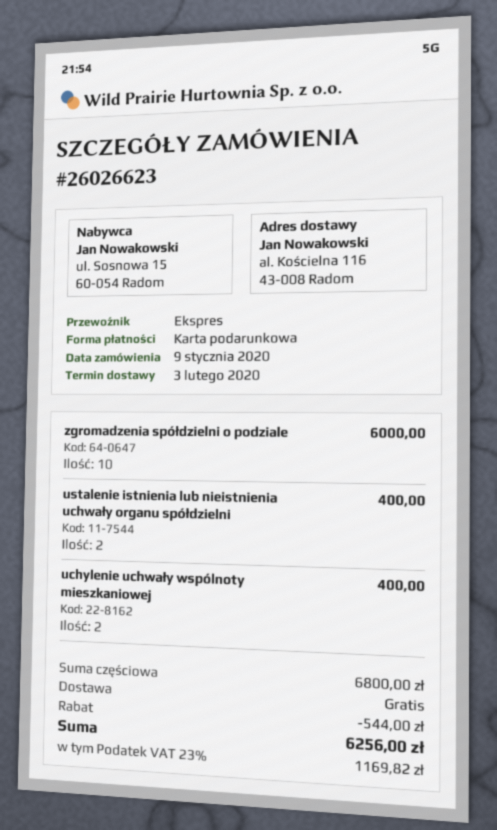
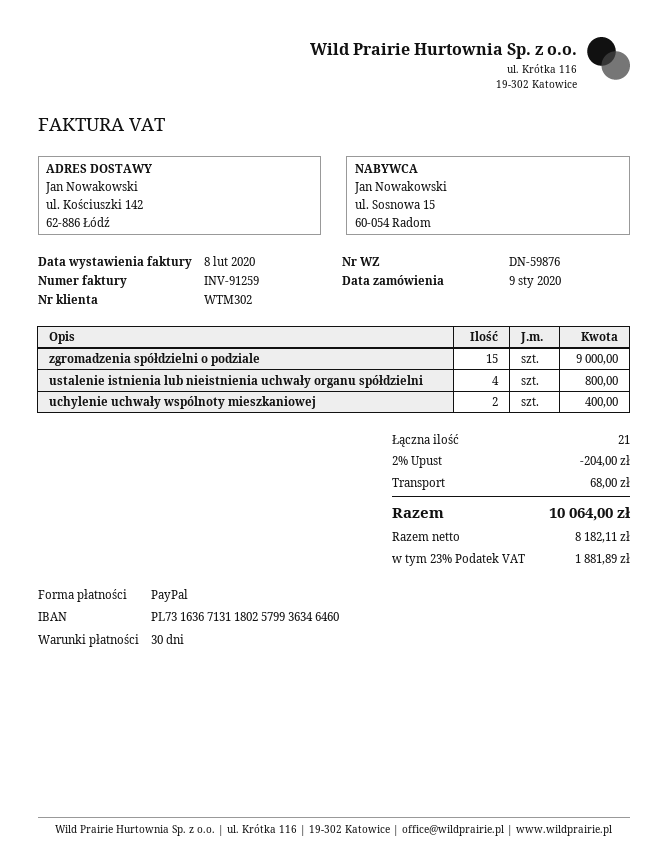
payment method: gift card -> PayPal
ship to: al. Kościelna 116, 43-008 Radom -> ul. Kościuszki 142, 62-886 Łódź
zgromadzenia spółdzielni o podziale: 10 for 6000.00 -> 15 for 9000.00
ustalenie istnienia lub nieistnienia uchwały organu spółdzielni: 2 for 400.00 -> 4 for 800.00
discount: 544.00 -> 204.00
shipping: 0.00 -> 68.00
tax: 23% = 1169.82 -> 23% = 1881.89
total: 6256.00 -> 10064.00

